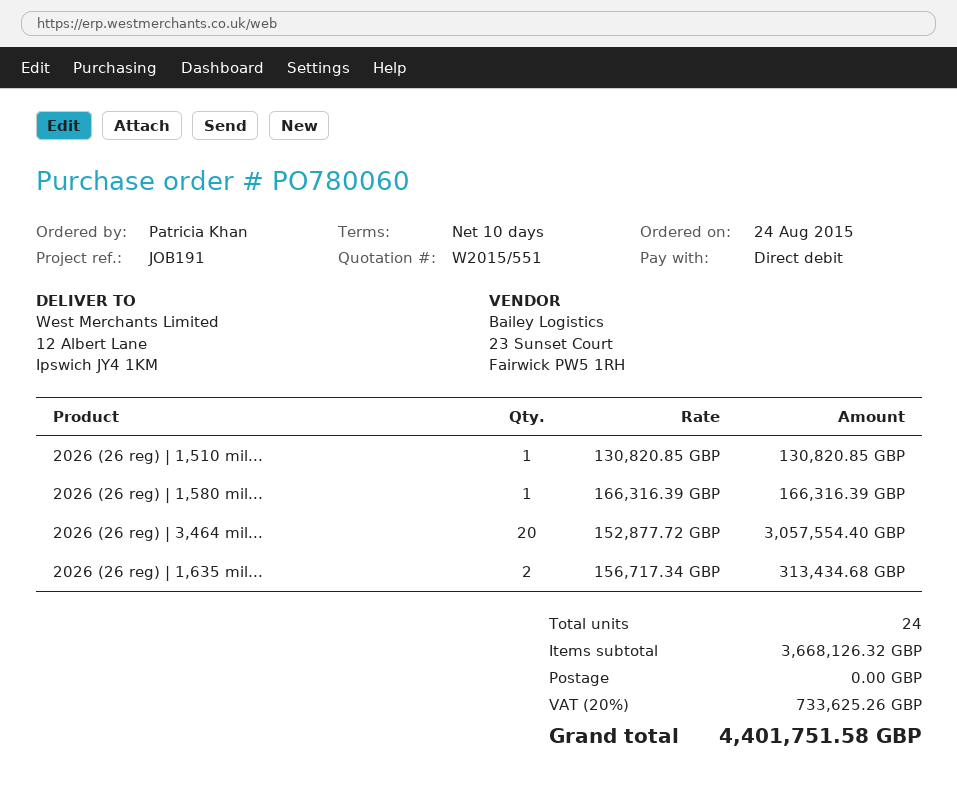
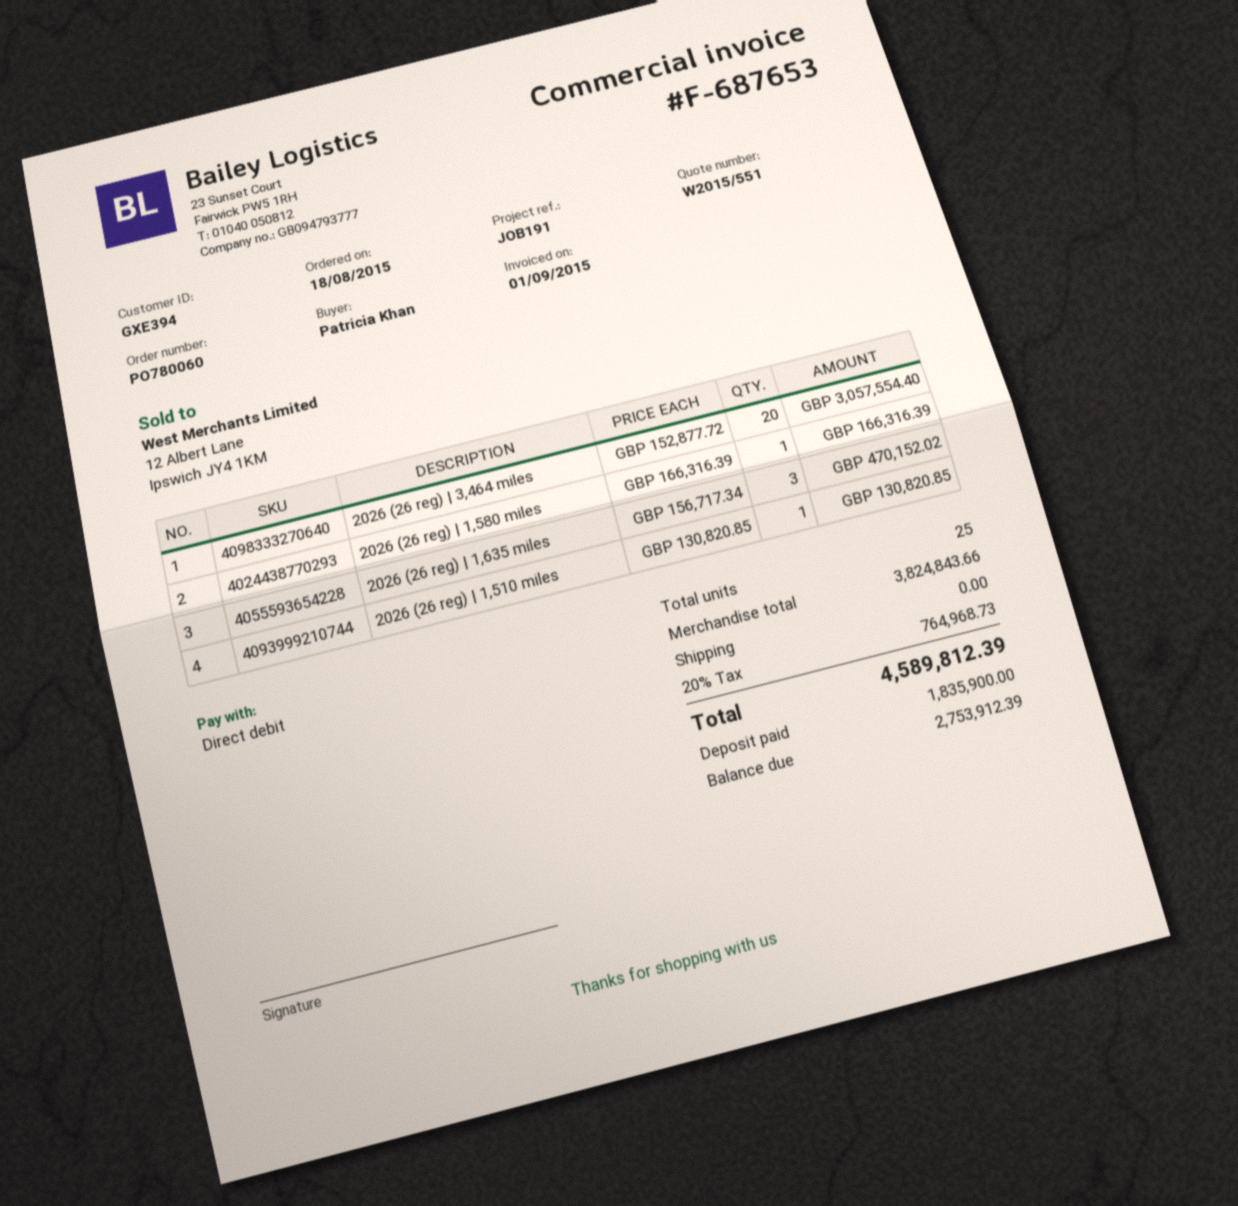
order date: 2015-08-24 -> 2015-08-18
2026 (26 reg) | 1,635 mil...: 2 x 156717.34 = 313434.68 -> 3 x 156717.34 = 470152.02
total quantity: 24 -> 25
subtotal: 3668126.32 -> 3824843.66
tax: 20% = 733625.26 -> 20% = 764968.73
total: 4401751.58 -> 4589812.39

